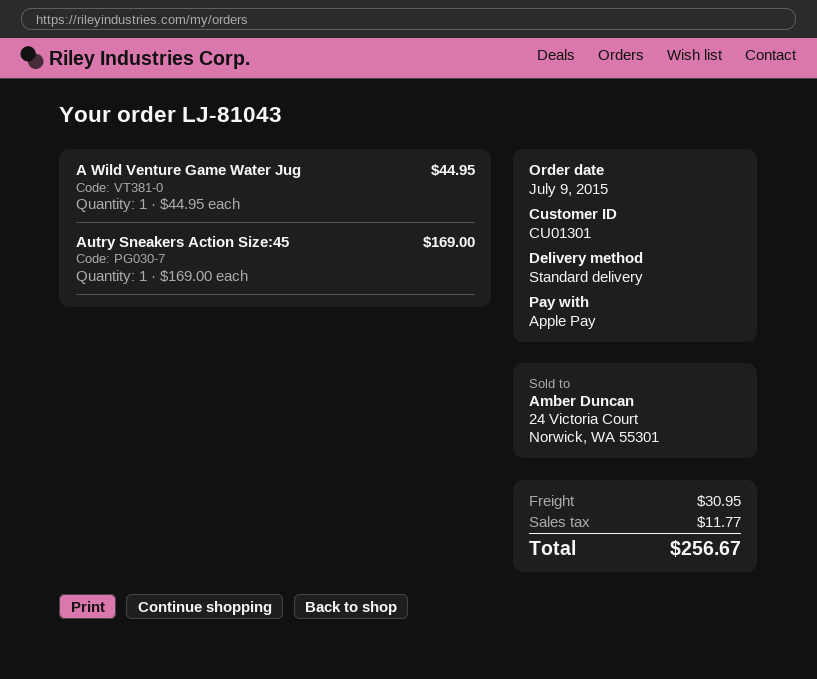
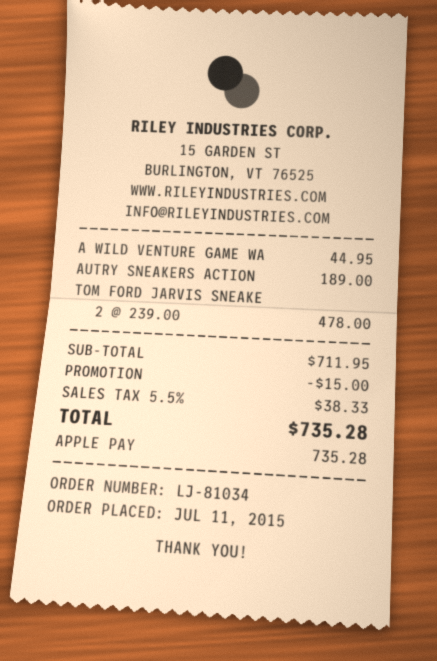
order number: LJ-81043 -> LJ-81034
order date: 2015-07-09 -> 2015-07-11
Autry Sneakers Action Size:45: 1 x 169.00 = 169.00 -> 1 x 189.00 = 189.00
TOM FORD JARVIS SNEAKE: none -> 2 x 239.00 = 478.00
discount: none -> 15.00
shipping: 30.95 -> none
tax: 11.77 -> 38.33
total: 256.67 -> 735.28

